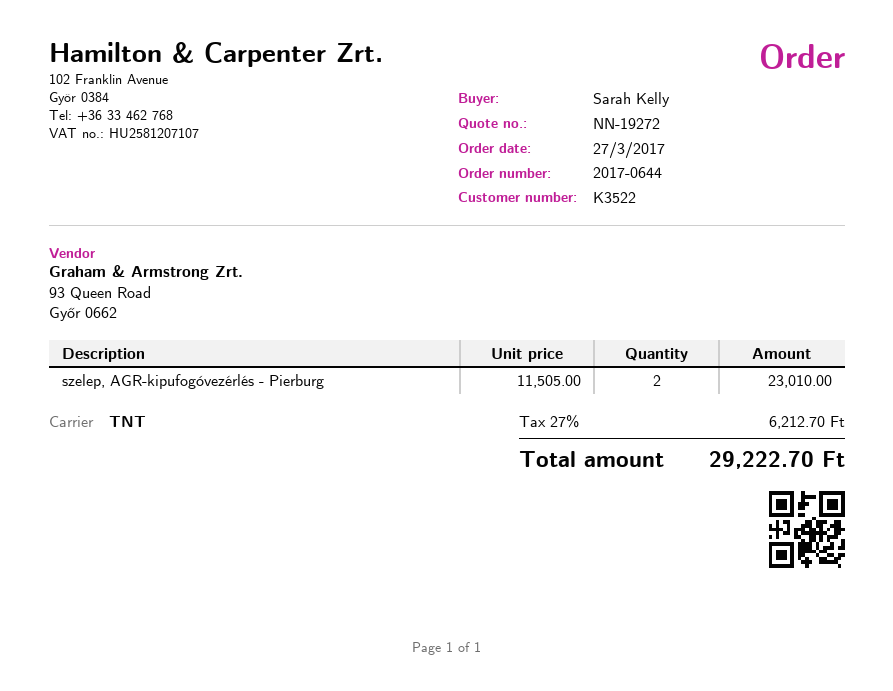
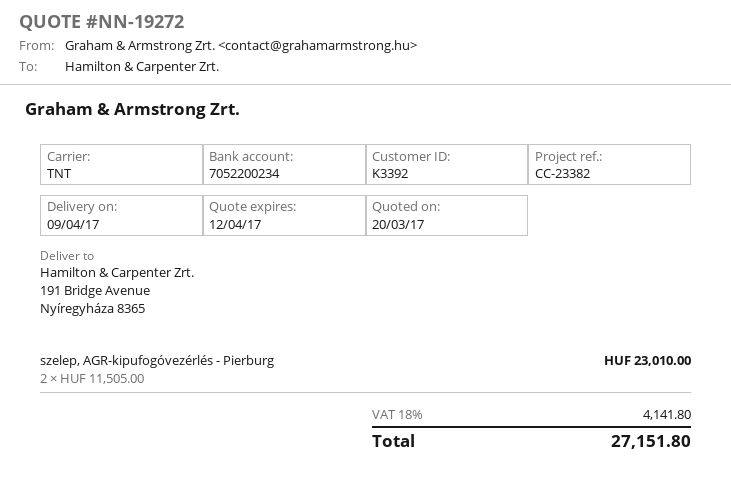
customer number: K3522 -> K3392
tax: 27% = 6212.70 -> 18% = 4141.80
total: 29222.70 -> 27151.80

